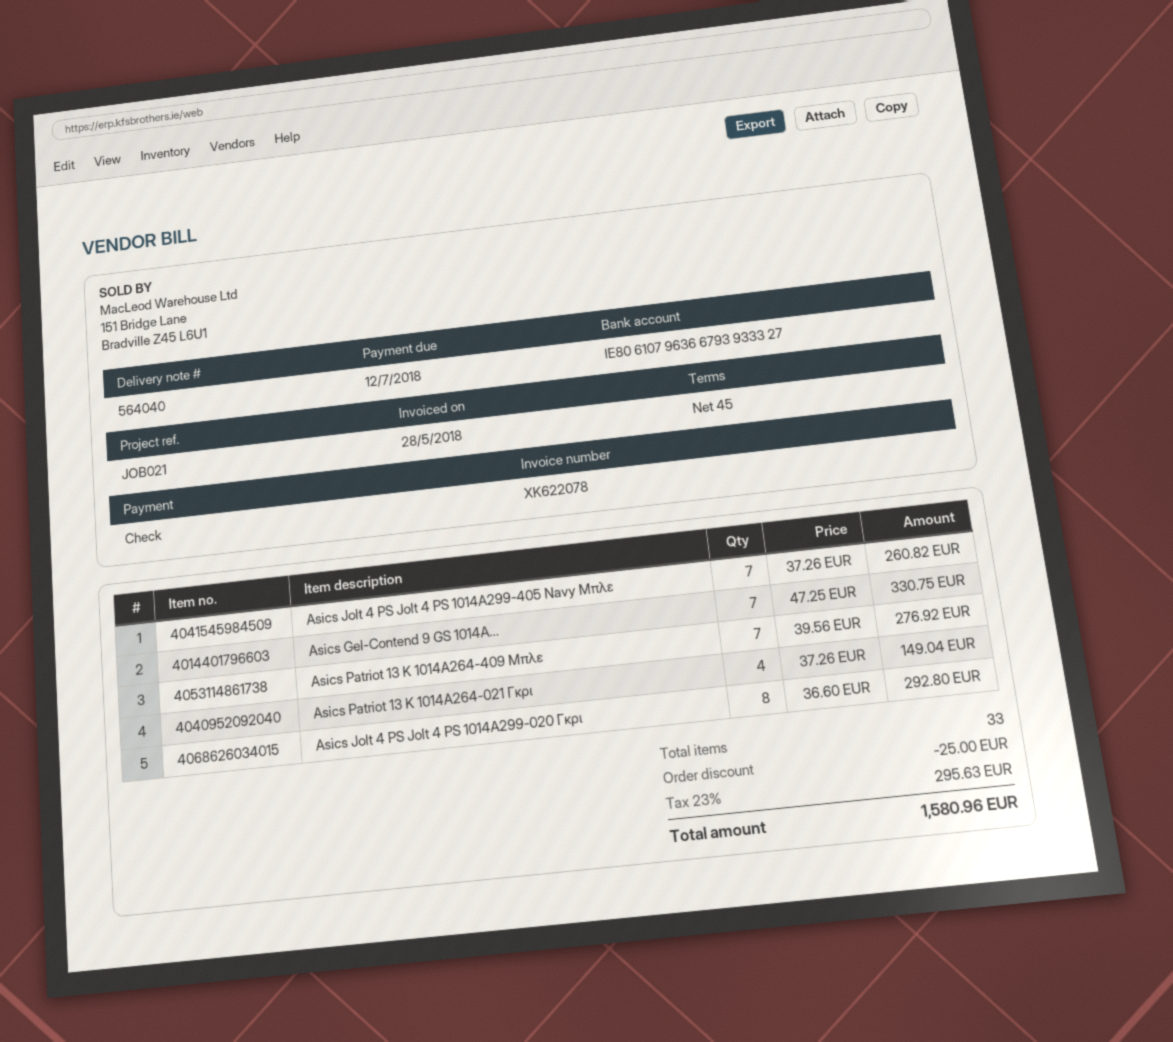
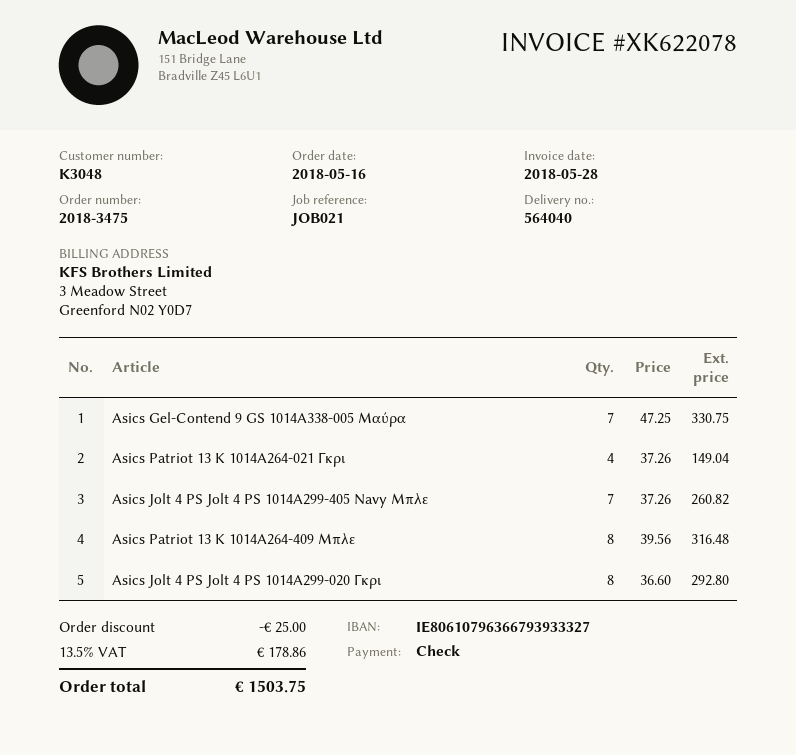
Asics Patriot 13 K 1014A264-409 Μπλε: 7 x 39.56 = 276.92 -> 8 x 39.56 = 316.48
tax: 23% = 295.63 -> 13.5% = 178.86
total: 1580.96 -> 1503.75

